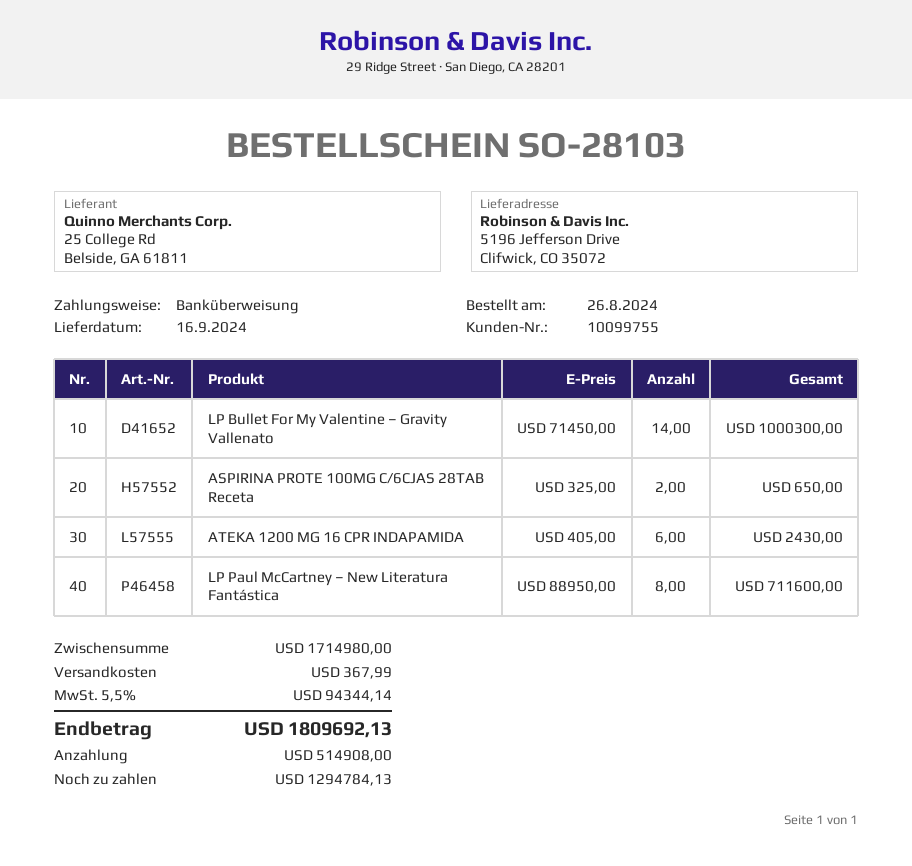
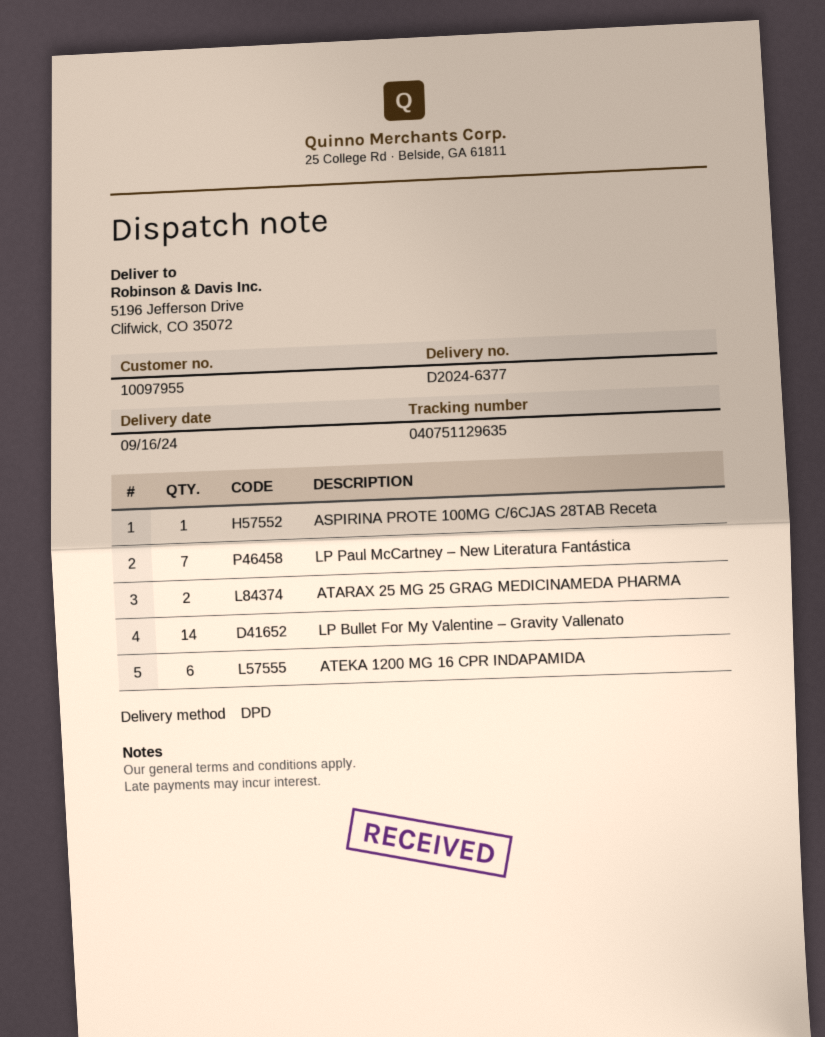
customer number: 10099755 -> 10097955
ASPIRINA PROTE 100MG C/6CJAS 28TAB Receta: 2 -> 1
LP Paul McCartney – New Literatura Fantástica: 8 -> 7
ATARAX 25 MG 25 GRAG MEDICINAMEDA PHARMA: none -> 2

